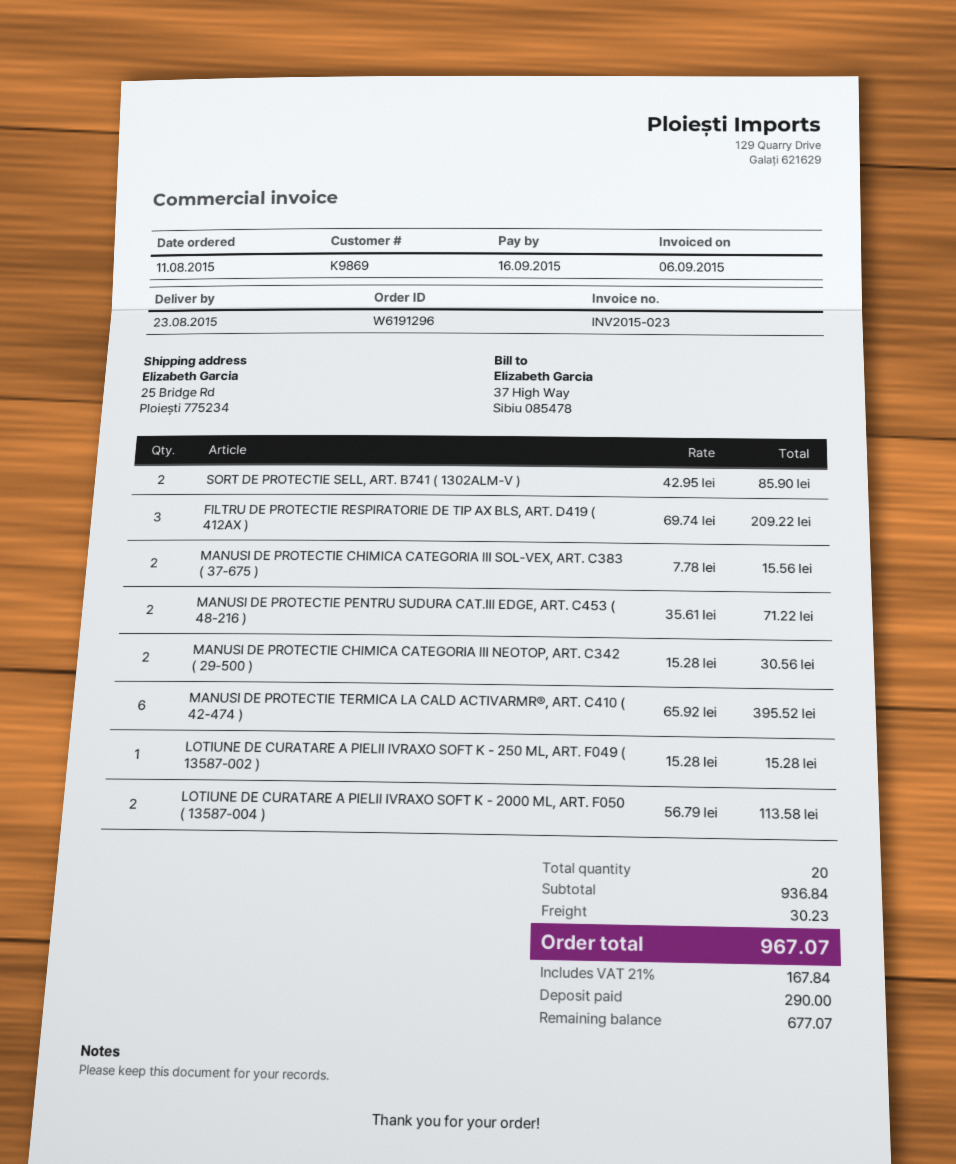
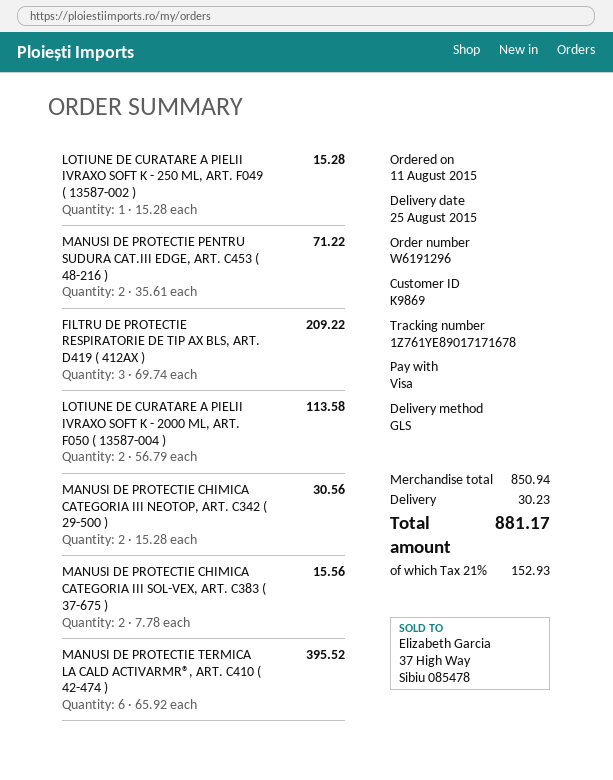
delivery date: 2015-08-23 -> 2015-08-25
SORT DE PROTECTIE SELL, ART. B741 ( 1302ALM-V ): 2 x 42.95 = 85.90 -> none
subtotal: 936.84 -> 850.94
tax: 21% = 167.84 -> 21% = 152.93
total: 967.07 -> 881.17

